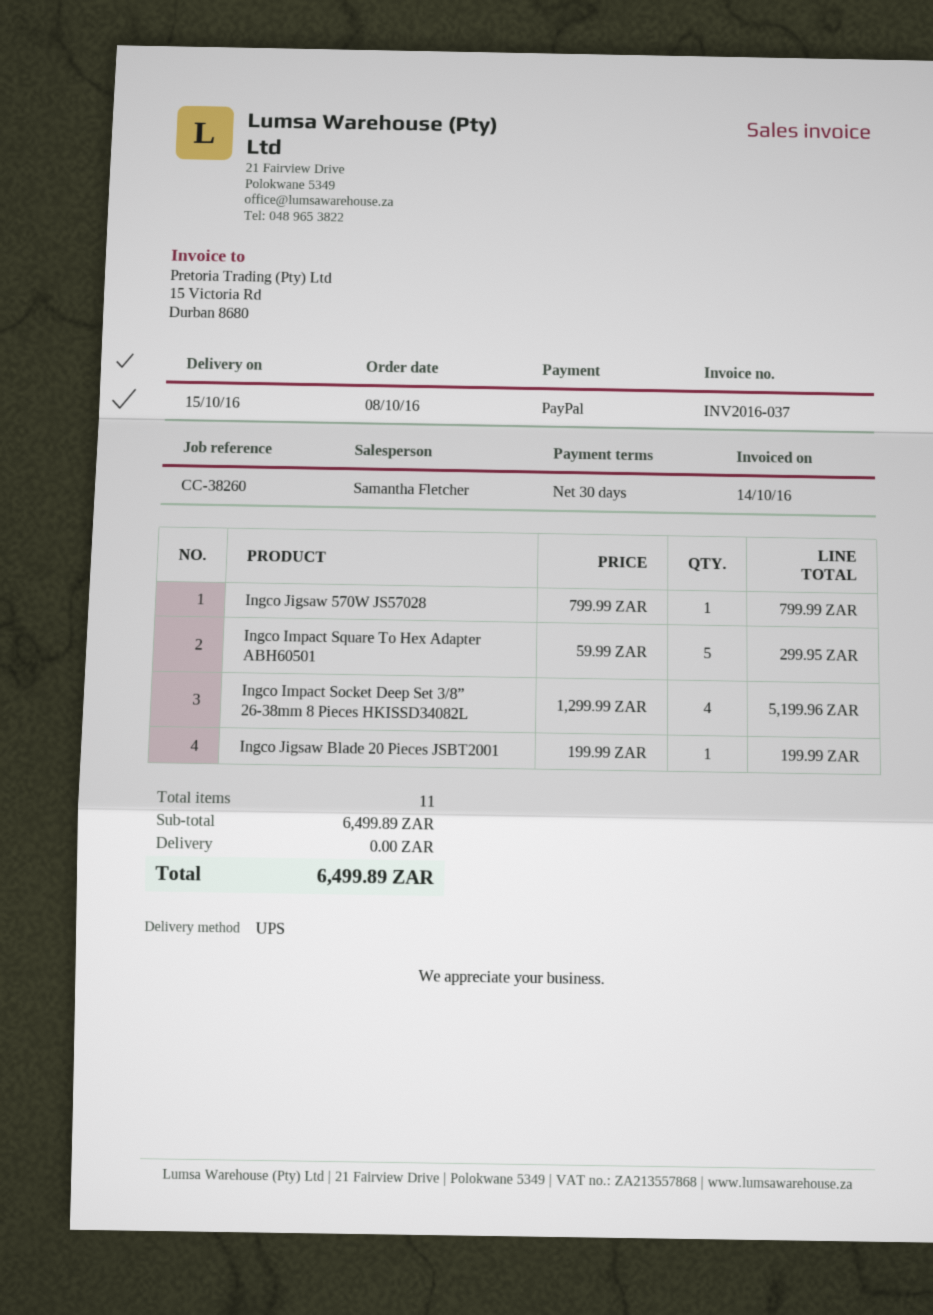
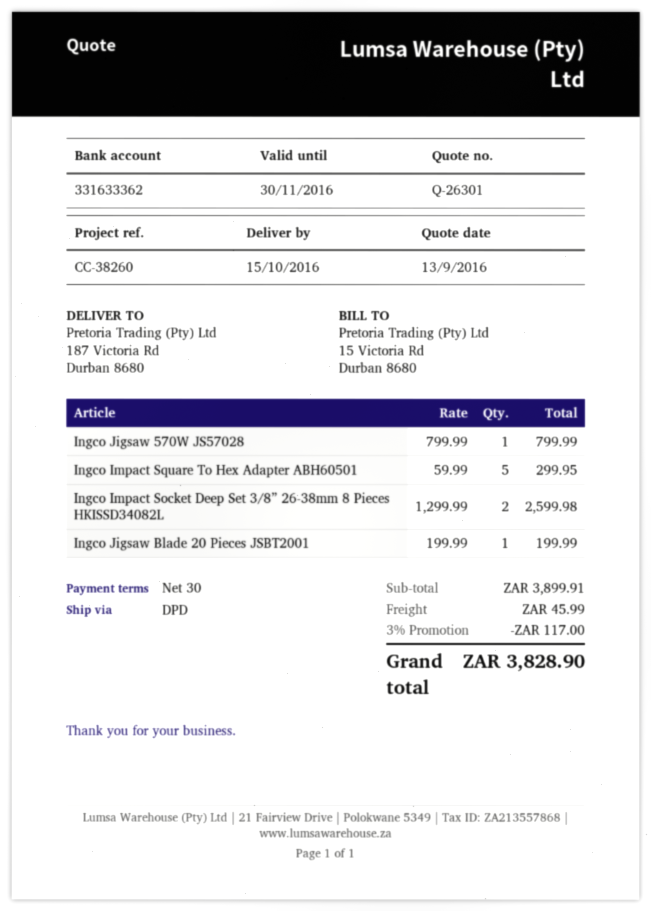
shipping method: UPS -> DPD
Ingco Impact Socket Deep Set 3/8” 26-38mm 8 Pieces HKISSD34082L: 4 x 1299.99 = 5199.96 -> 2 x 1299.99 = 2599.98
subtotal: 6499.89 -> 3899.91
discount: none -> 3% = 117.00
shipping: 0.00 -> 45.99
total: 6499.89 -> 3828.90

